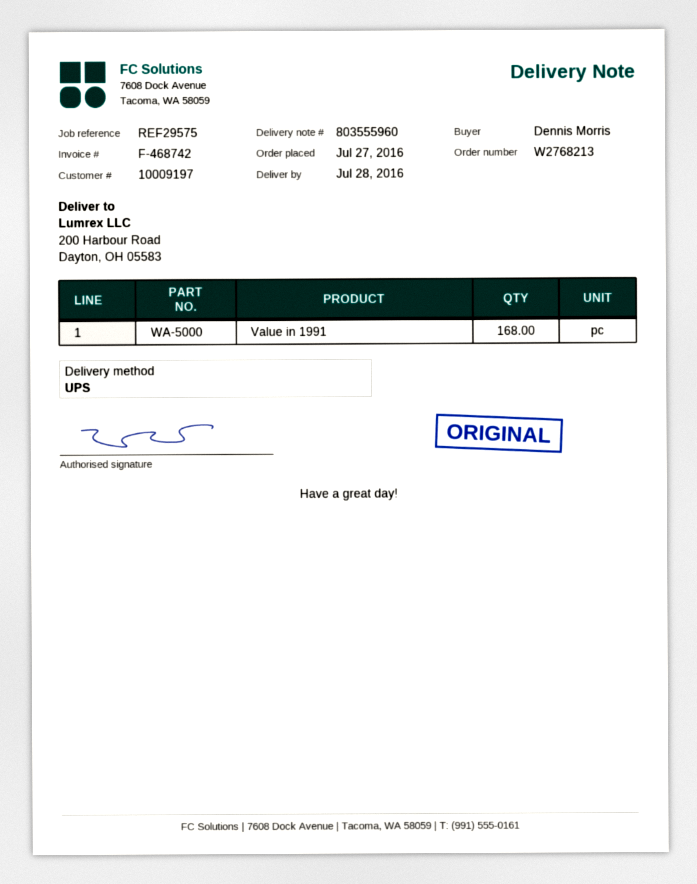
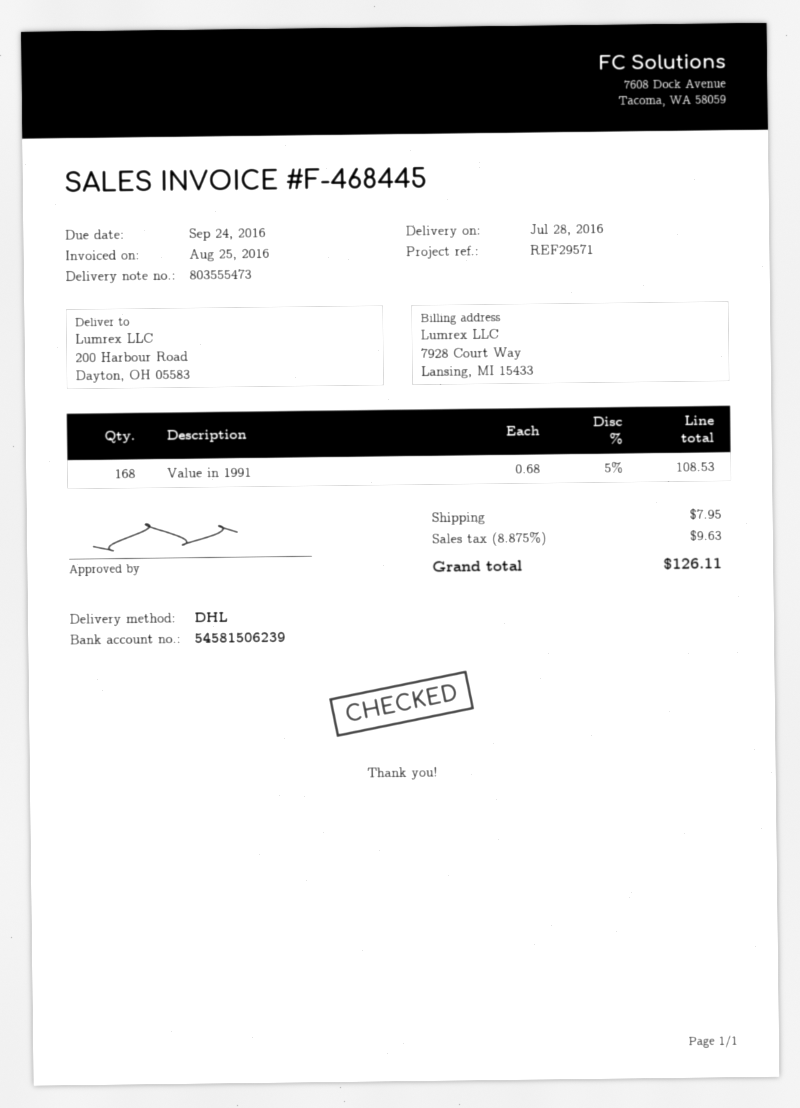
delivery note number: 803555960 -> 803555473
invoice number: F-468742 -> F-468445
reference: REF29575 -> REF29571
shipping method: UPS -> DHL

